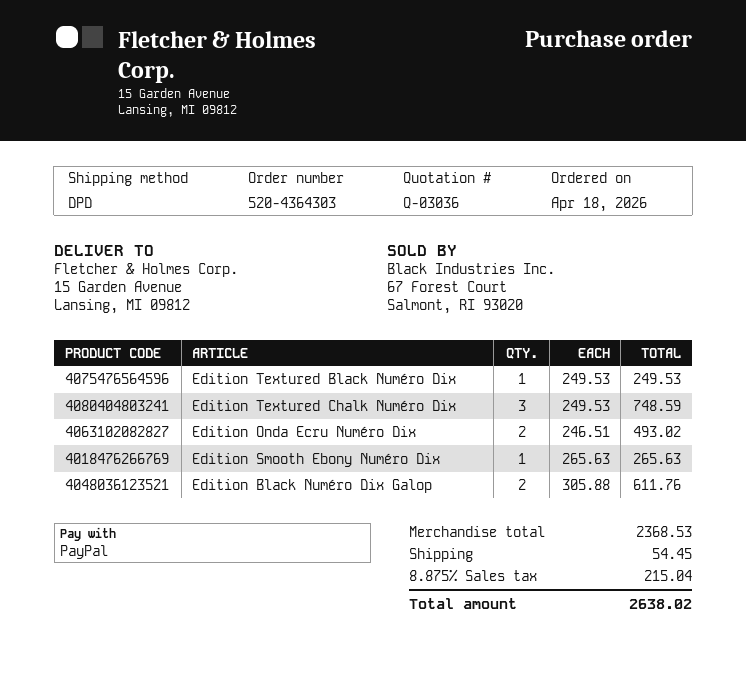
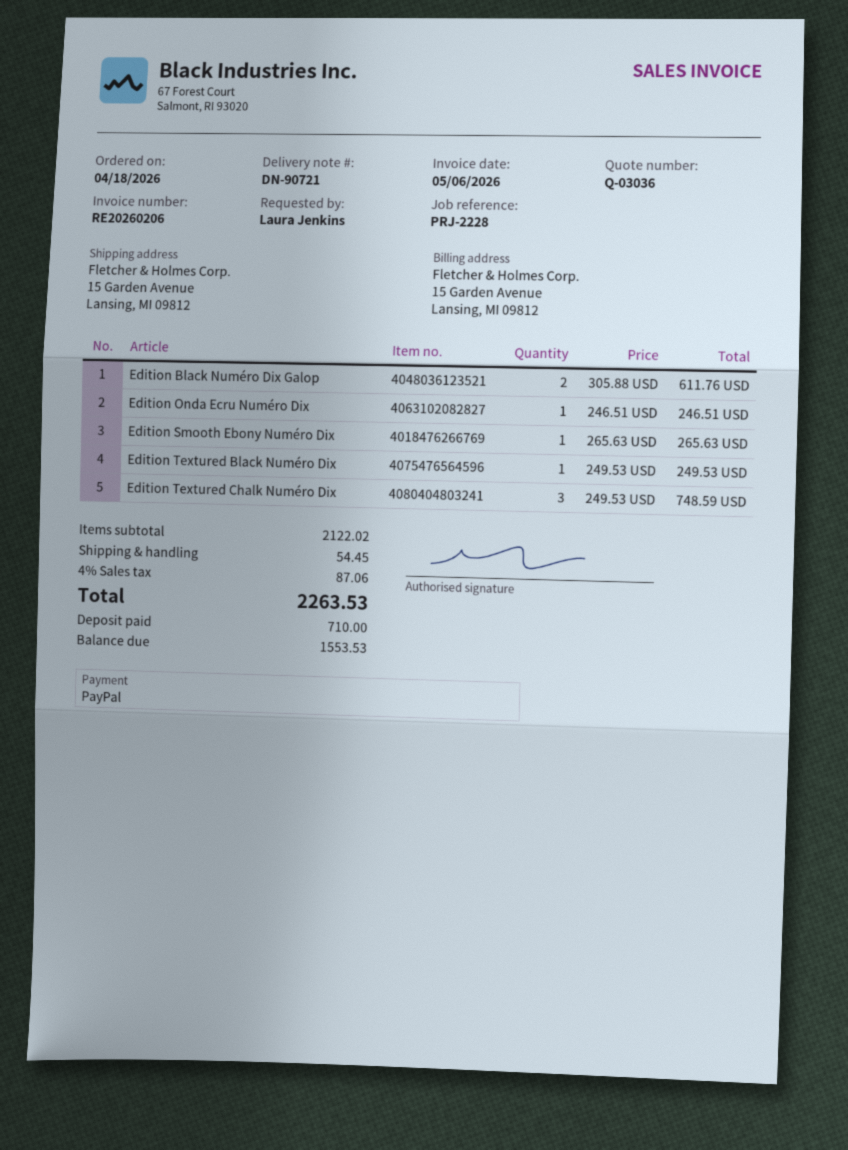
Edition Onda Ecru Numéro Dix: 2 x 246.51 = 493.02 -> 1 x 246.51 = 246.51
subtotal: 2368.53 -> 2122.02
tax: 8.875% = 215.04 -> 4% = 87.06
total: 2638.02 -> 2263.53

